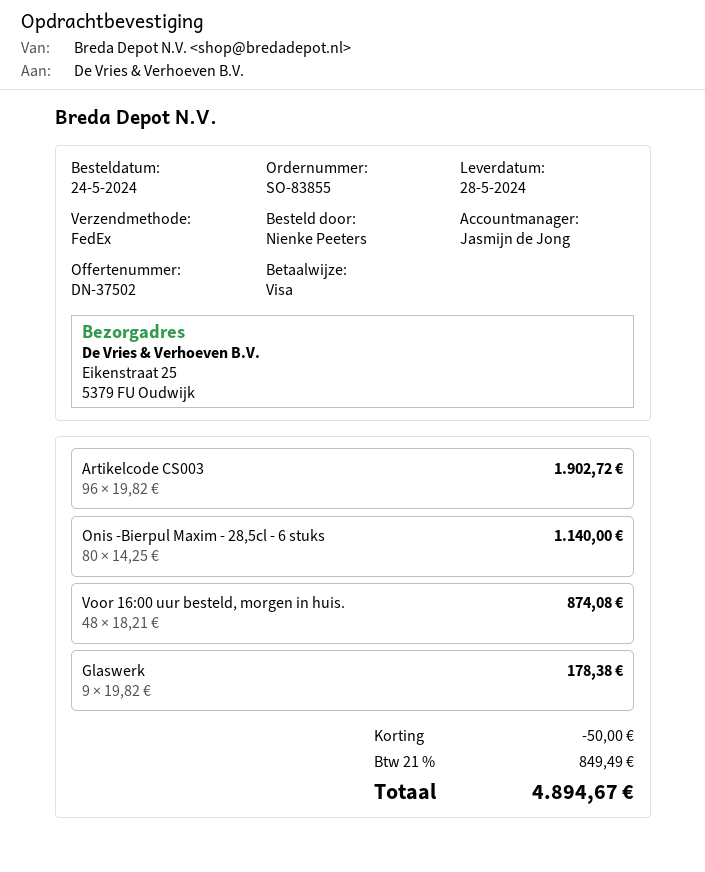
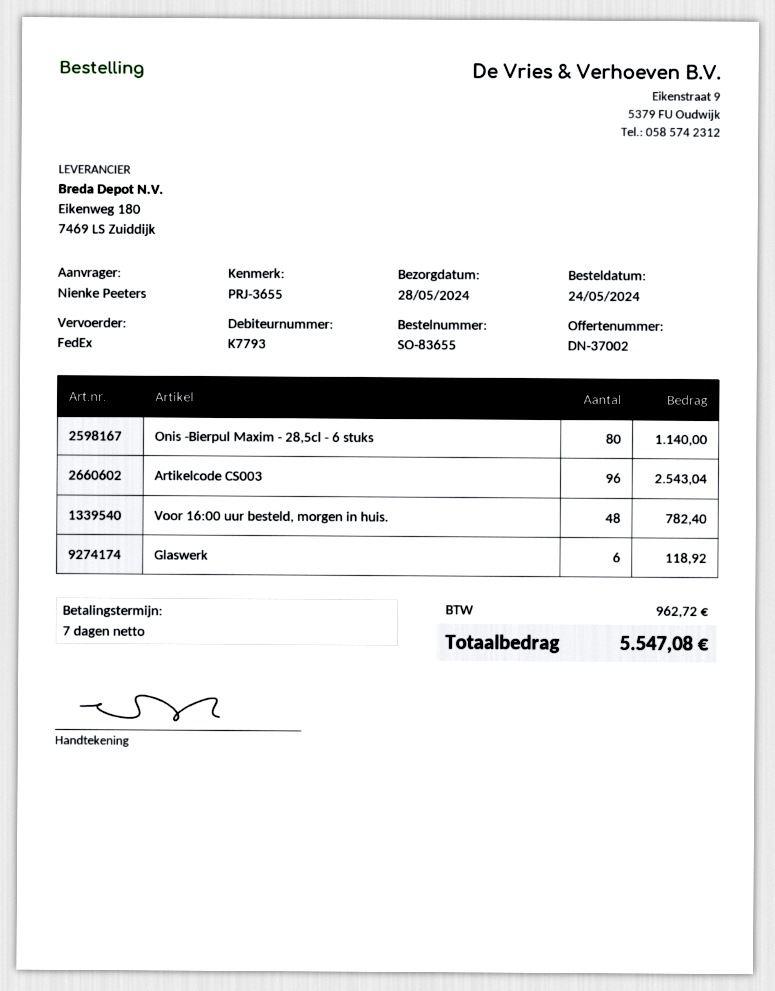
quote number: DN-37502 -> DN-37002
order number: SO-83855 -> SO-83655
Artikelcode CS003: 96 for 1902.72 -> 96 for 2543.04
Voor 16:00 uur besteld, morgen in huis.: 48 for 874.08 -> 48 for 782.40
Glaswerk: 9 for 178.38 -> 6 for 118.92
discount: 50.00 -> none
tax: 849.49 -> 962.72
total: 4894.67 -> 5547.08

